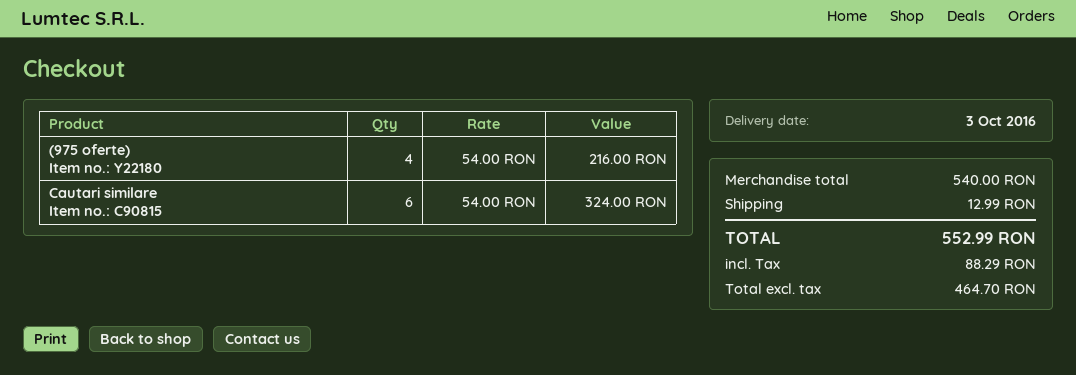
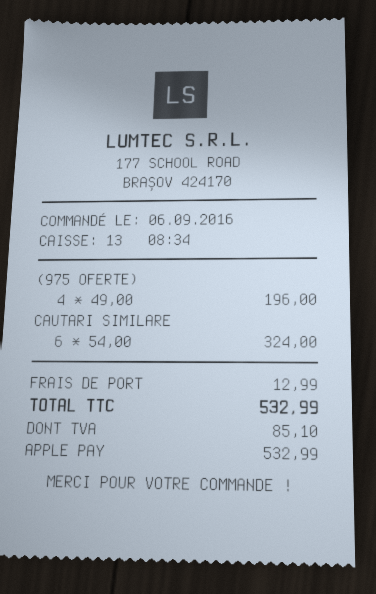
(975 oferte): 4 x 54.00 = 216.00 -> 4 x 49.00 = 196.00
tax: 88.29 -> 85.10
total: 552.99 -> 532.99

